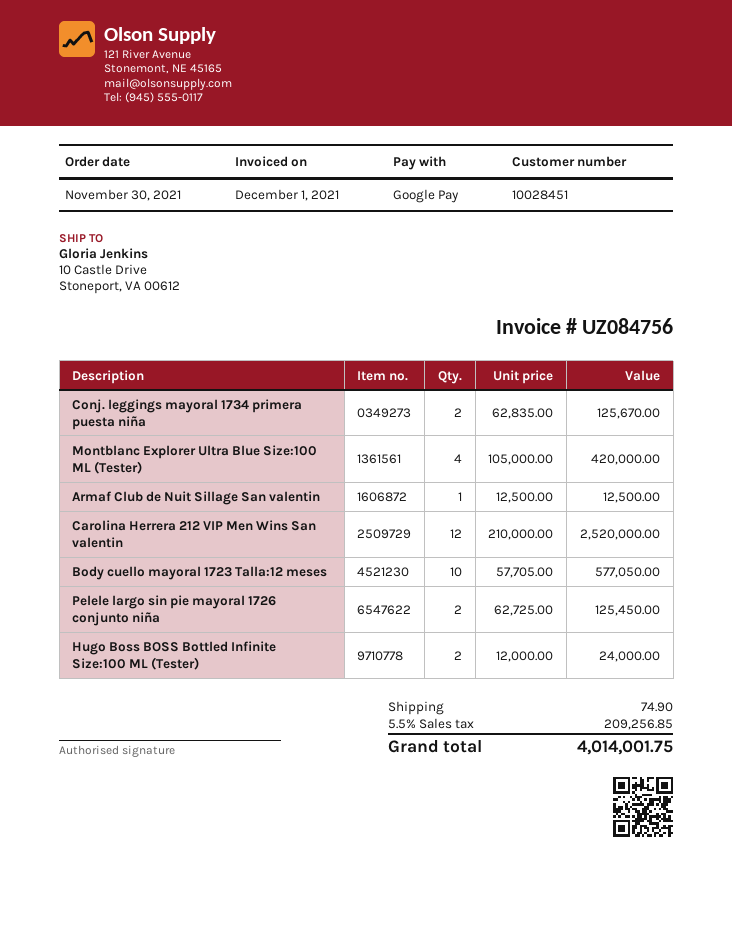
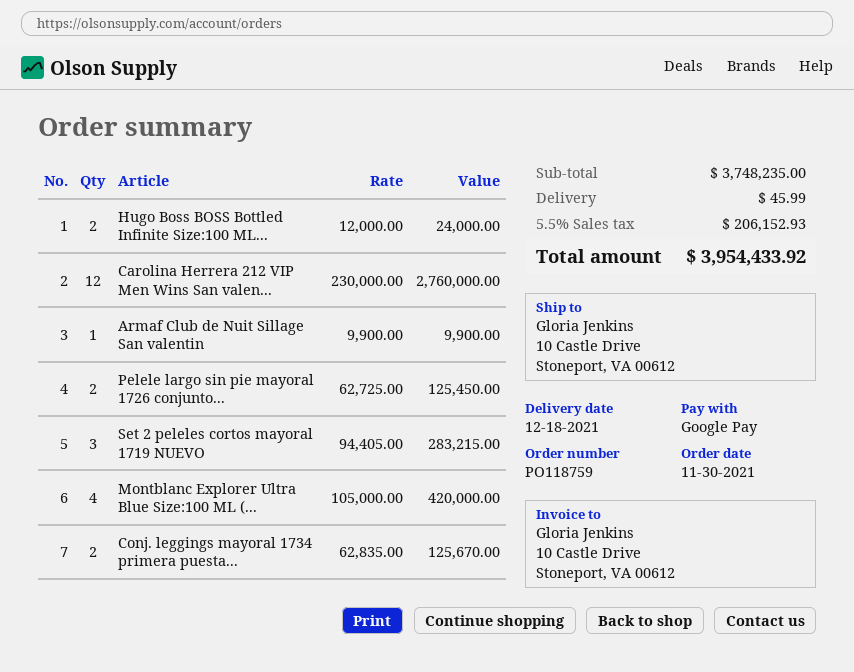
Armaf Club de Nuit Sillage San valentin: 1 x 12500.00 = 12500.00 -> 1 x 9900.00 = 9900.00
Carolina Herrera 212 VIP Men Wins San valentin: 12 x 210000.00 = 2520000.00 -> 12 x 230000.00 = 2760000.00
Body cuello mayoral 1723 Talla:12 meses: 10 x 57705.00 = 577050.00 -> none
Set 2 peleles cortos mayoral 1719 NUEVO: none -> 3 x 94405.00 = 283215.00
shipping: 74.90 -> 45.99
tax: 5.5% = 209256.85 -> 5.5% = 206152.93
total: 4014001.75 -> 3954433.92

